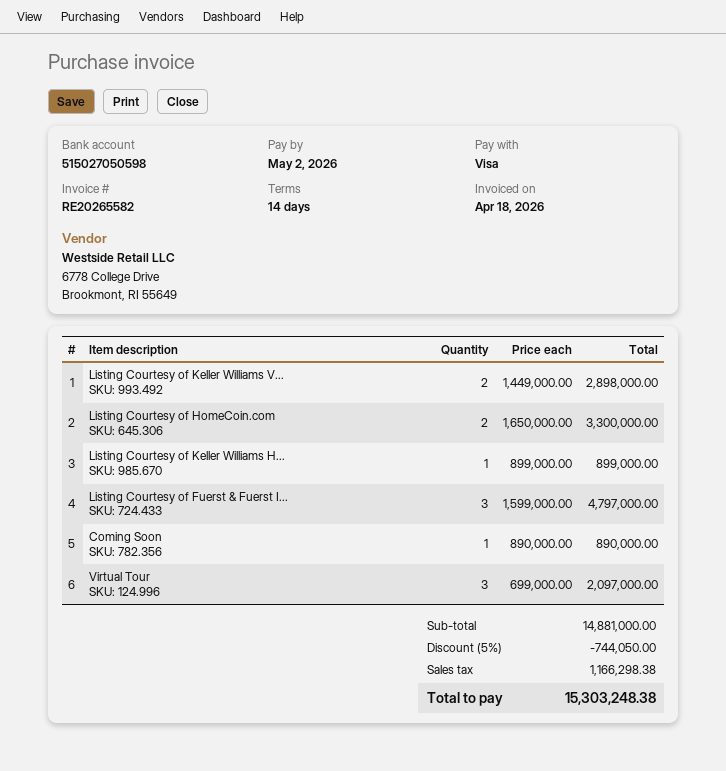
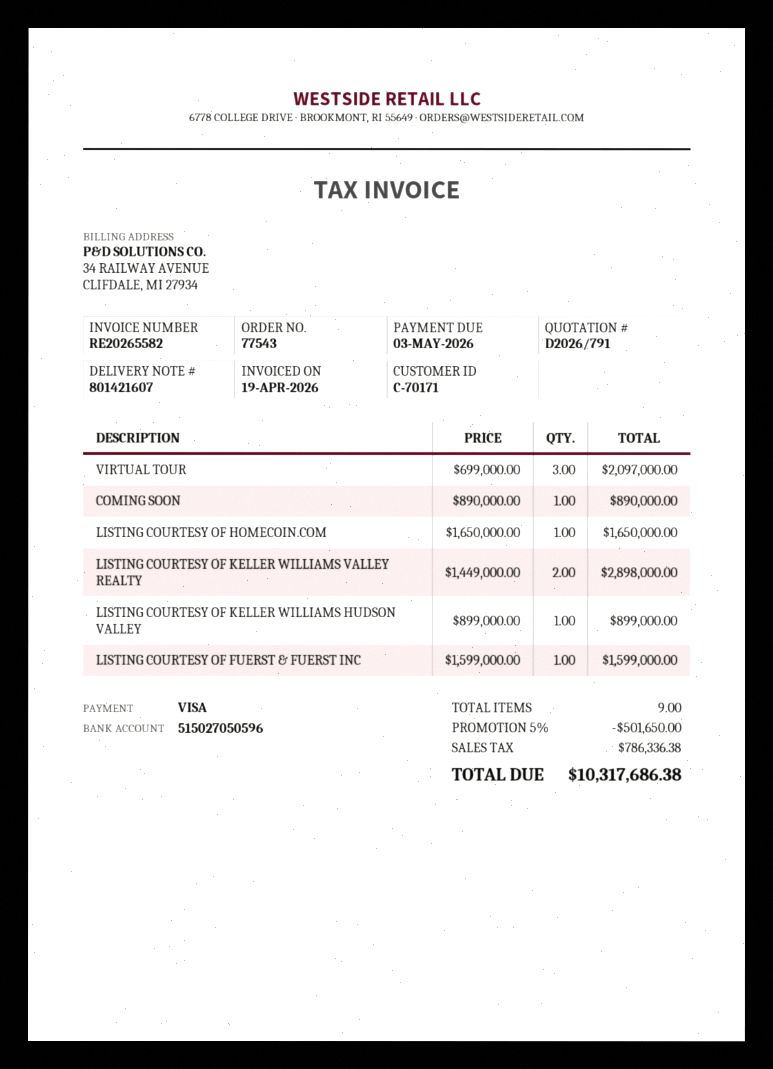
invoice date: 2026-04-18 -> 2026-04-19
due date: 2026-05-02 -> 2026-05-03
bank account: 515027050598 -> 515027050596
Listing Courtesy of HomeCoin.com: 2 x 1650000.00 = 3300000.00 -> 1 x 1650000.00 = 1650000.00
Listing Courtesy of Fuerst & Fuerst I...: 3 x 1599000.00 = 4797000.00 -> 1 x 1599000.00 = 1599000.00
discount: 5% = 744050.00 -> 5% = 501650.00
tax: 1166298.38 -> 786336.38
total: 15303248.38 -> 10317686.38

